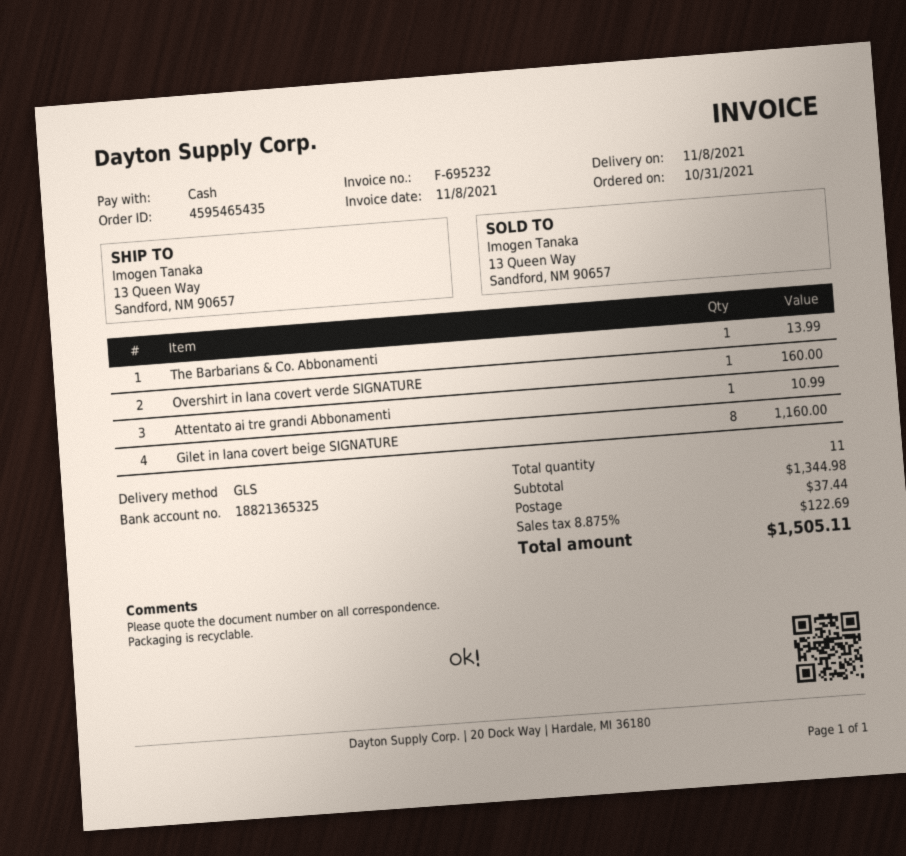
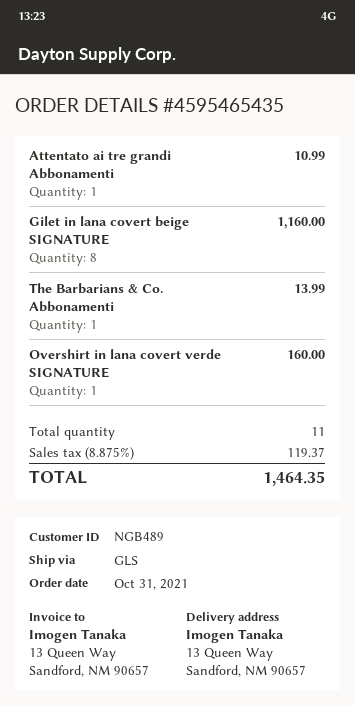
shipping: 37.44 -> none
tax: 8.875% = 122.69 -> 8.875% = 119.37
total: 1505.11 -> 1464.35

